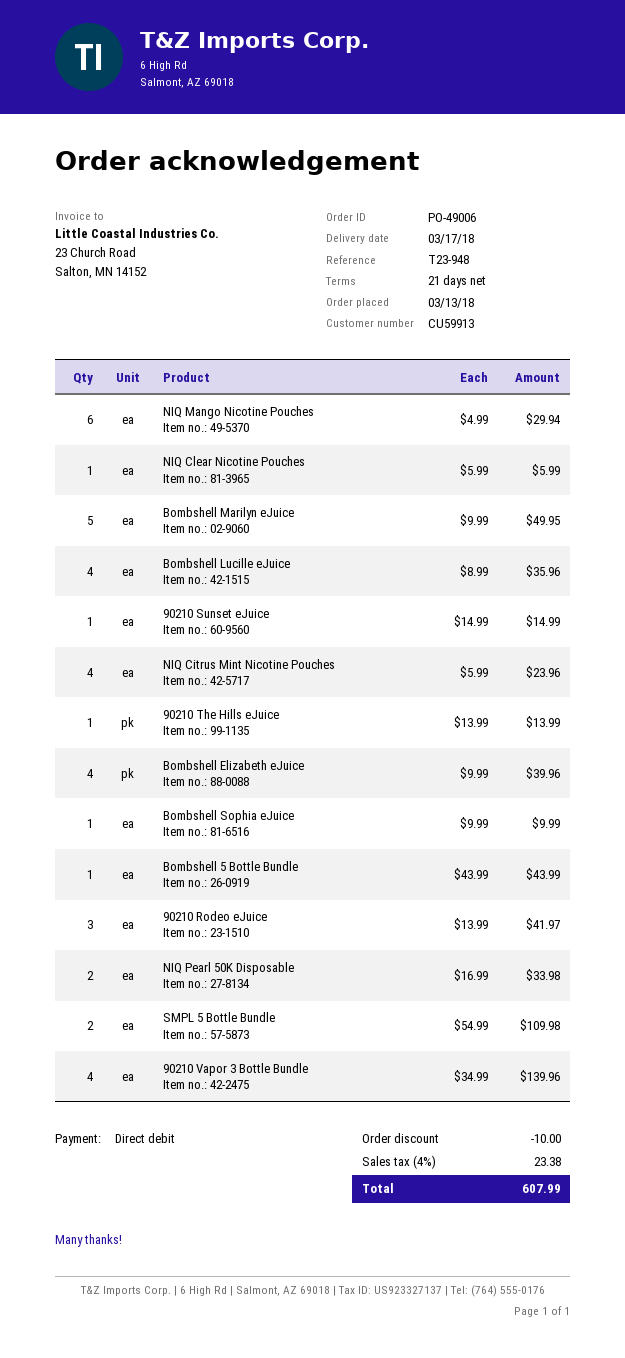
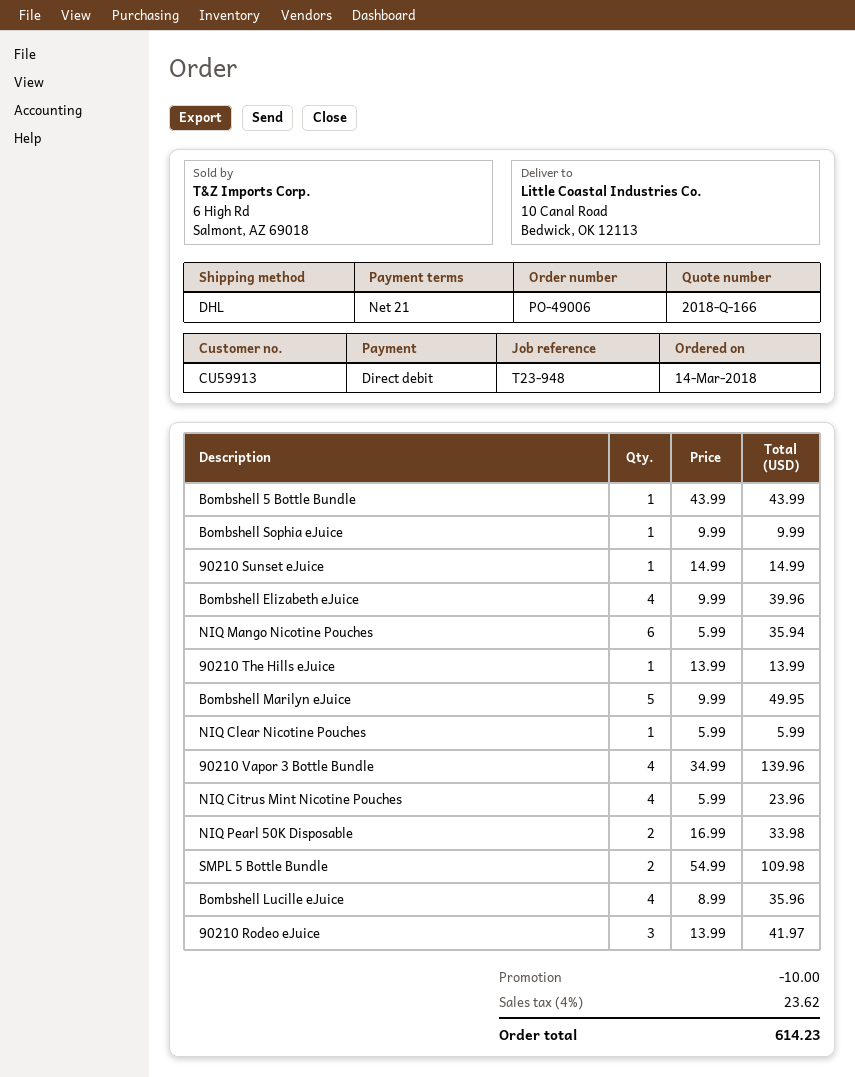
order date: 2018-03-13 -> 2018-03-14
NIQ Mango Nicotine Pouches: 6 x 4.99 = 29.94 -> 6 x 5.99 = 35.94
tax: 4% = 23.38 -> 4% = 23.62
total: 607.99 -> 614.23

